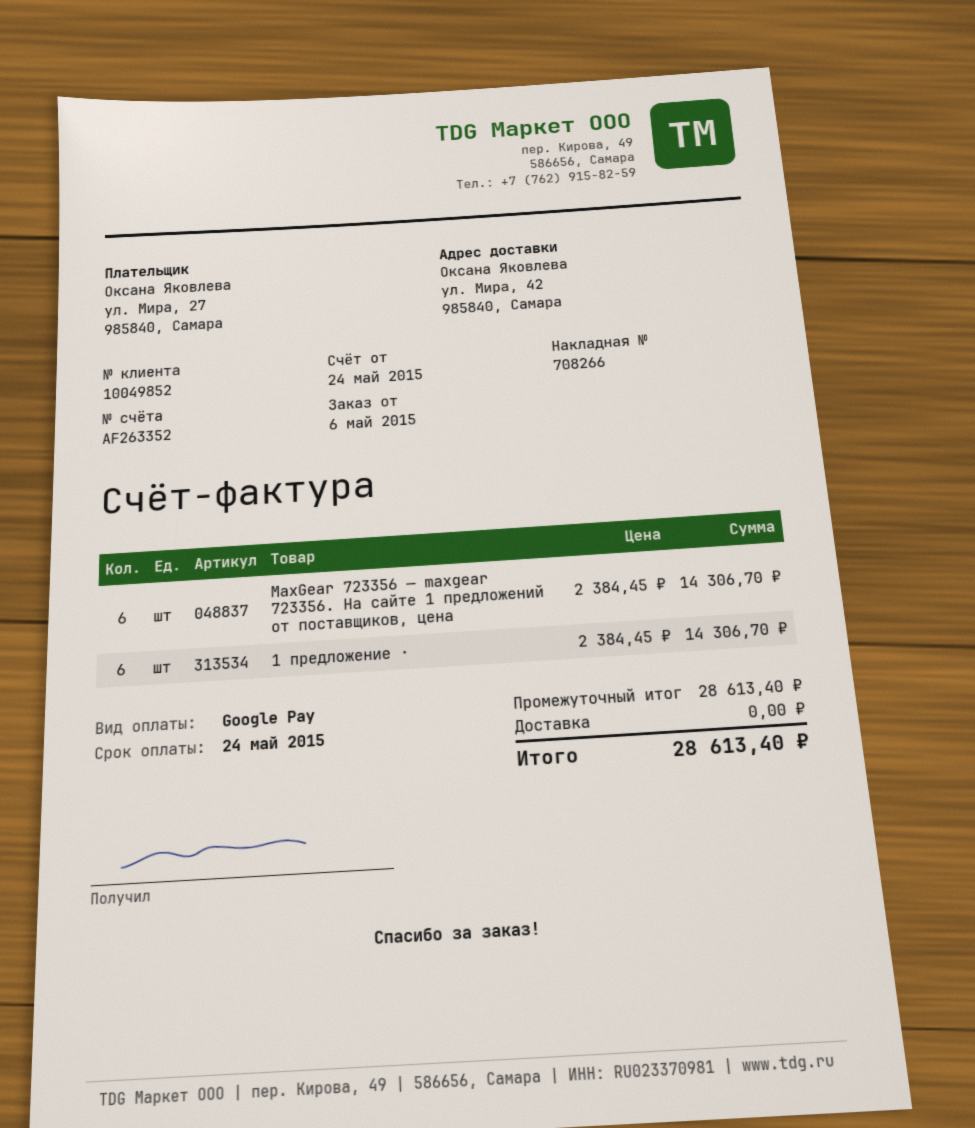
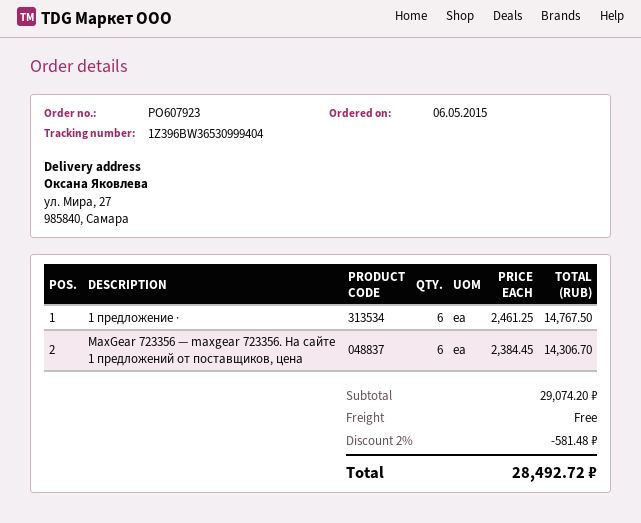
ship to: ул. Мира, 42, 985840, Самара -> ул. Мира, 27, 985840, Самара
1 предложение ·: 6 x 2384.45 = 14306.70 -> 6 x 2461.25 = 14767.50
subtotal: 28613.40 -> 29074.20
discount: none -> 2% = 581.48
total: 28613.40 -> 28492.72

